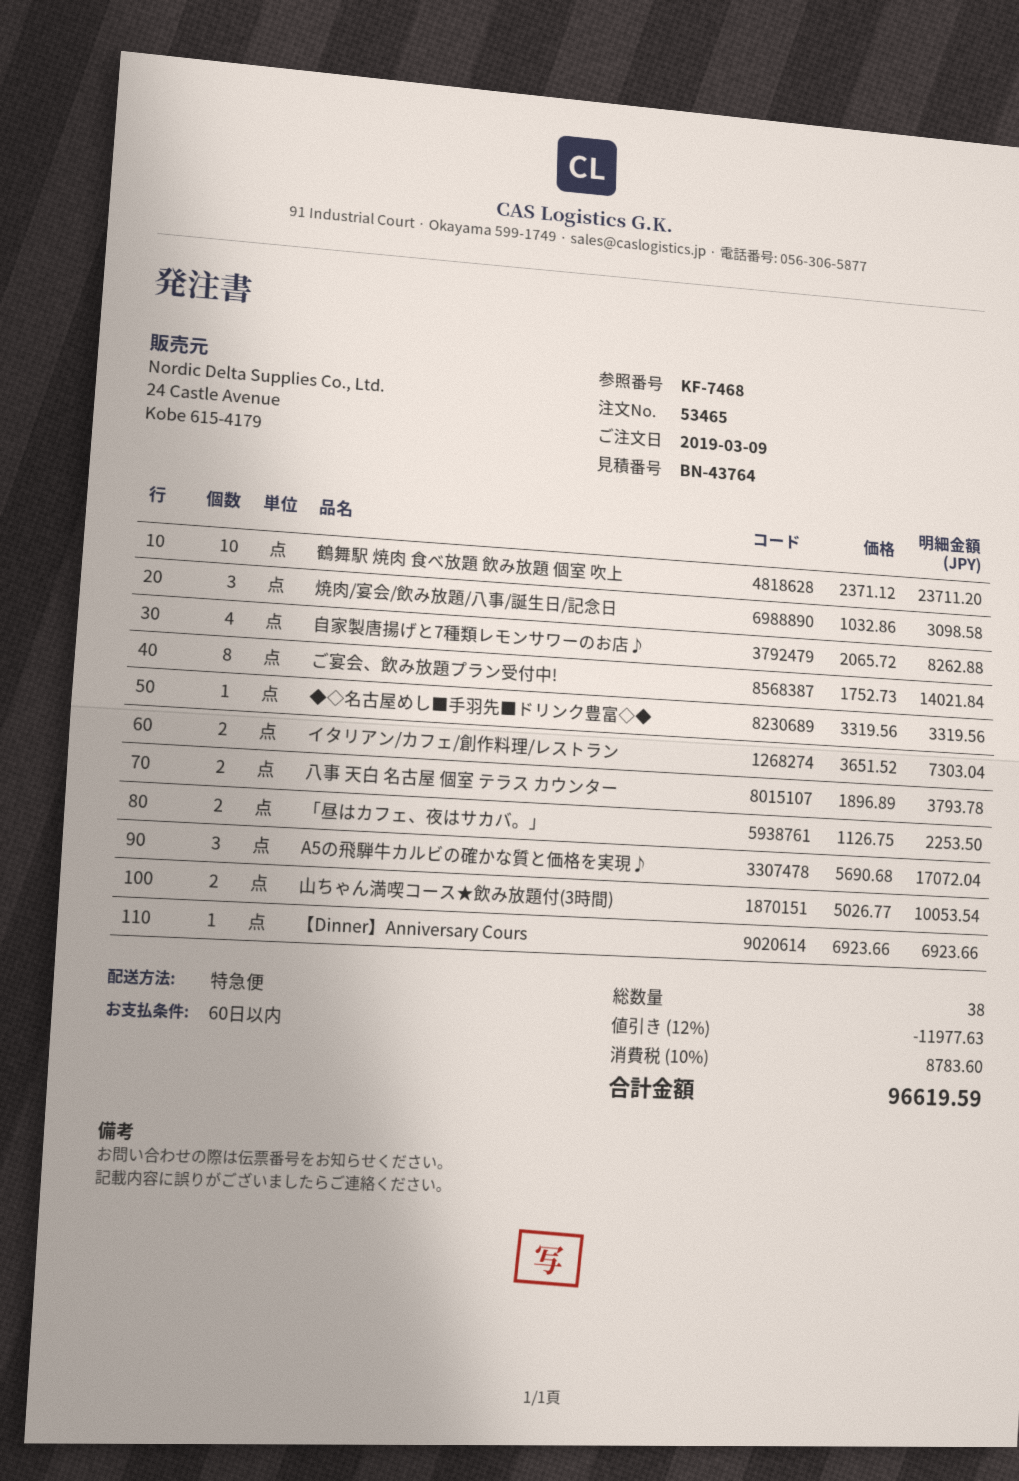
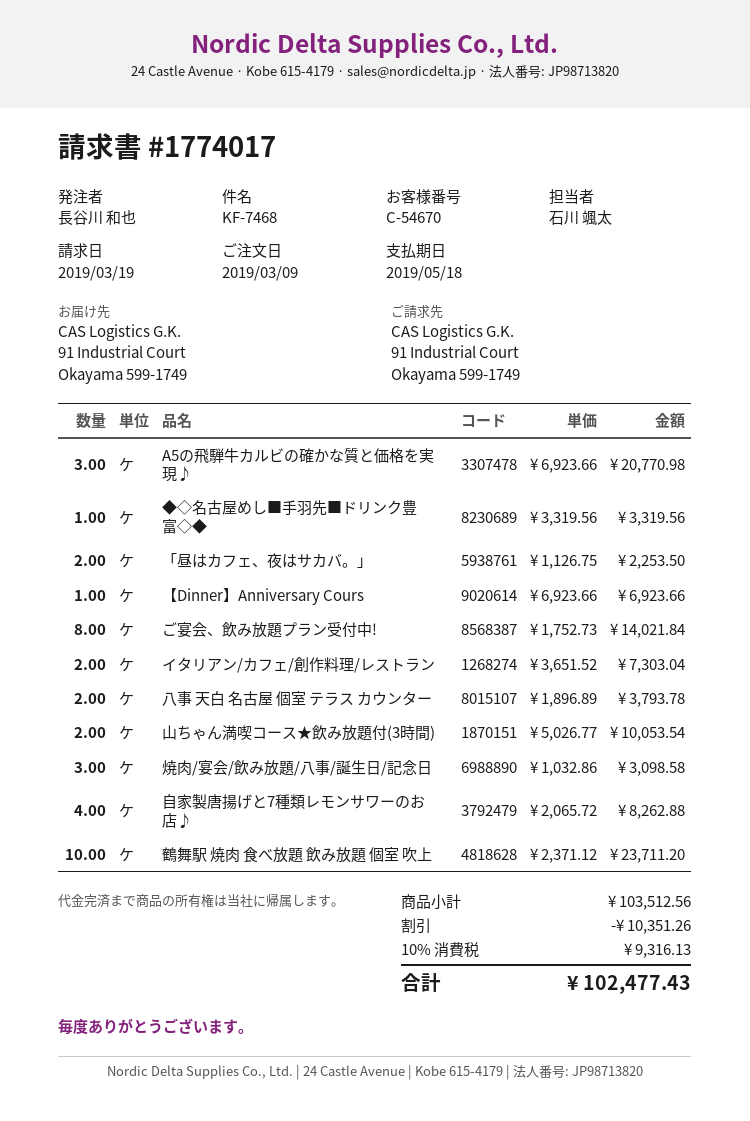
A5の飛騨牛カルビの確かな質と価格を実現♪: 3 x 5690.68 = 17072.04 -> 3 x 6923.66 = 20770.98
discount: 11977.63 -> 10351.26
tax: 10% = 8783.60 -> 10% = 9316.13
total: 96619.59 -> 102477.43

